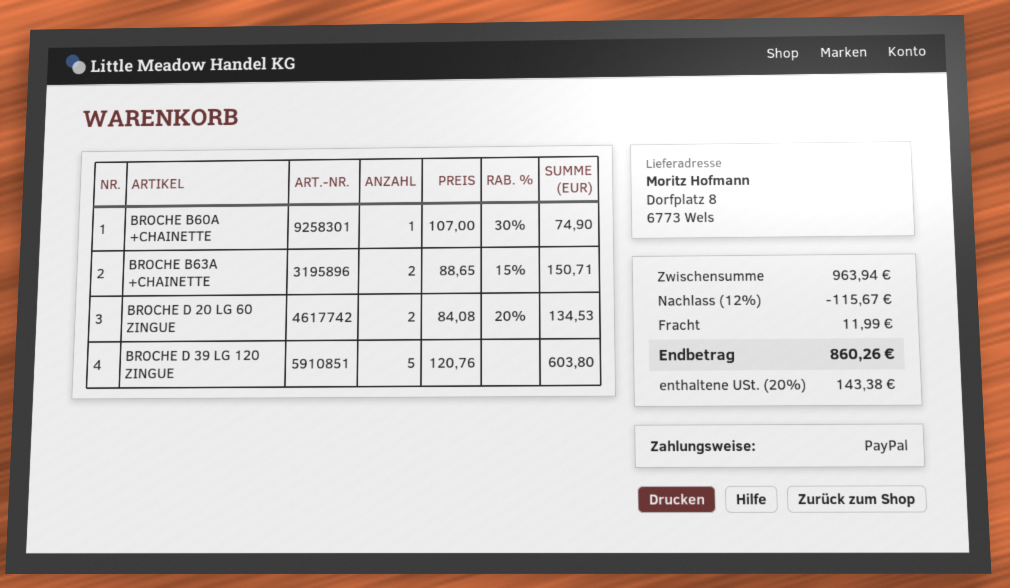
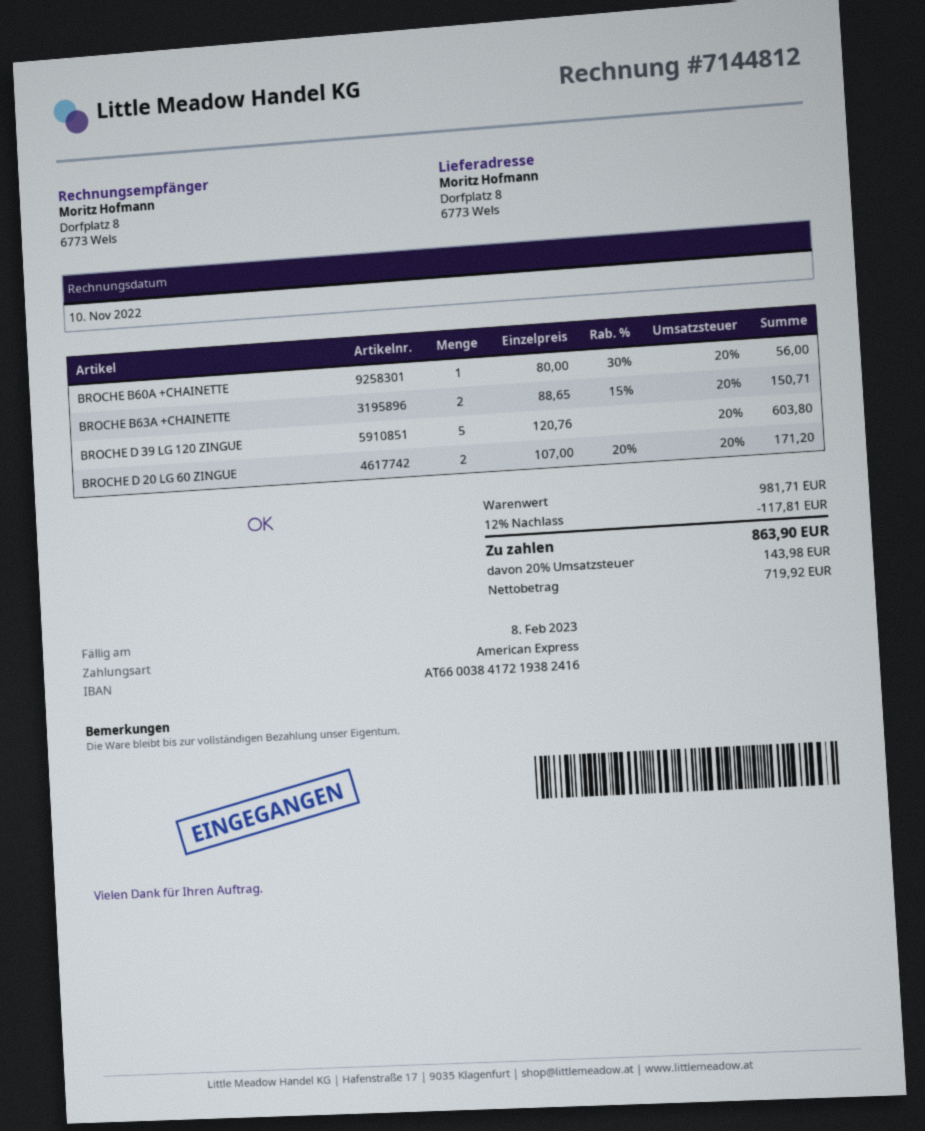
payment method: PayPal -> American Express
BROCHE B60A +CHAINETTE: 1 x 107.00 - 30% = 74.90 -> 1 x 80.00 - 30% = 56.00
BROCHE D 20 LG 60 ZINGUE: 2 x 84.08 - 20% = 134.53 -> 2 x 107.00 - 20% = 171.20
subtotal: 963.94 -> 981.71
discount: 12% = 115.67 -> 12% = 117.81
shipping: 11.99 -> none
tax: 20% = 143.38 -> 20% = 143.98
total: 860.26 -> 863.90

